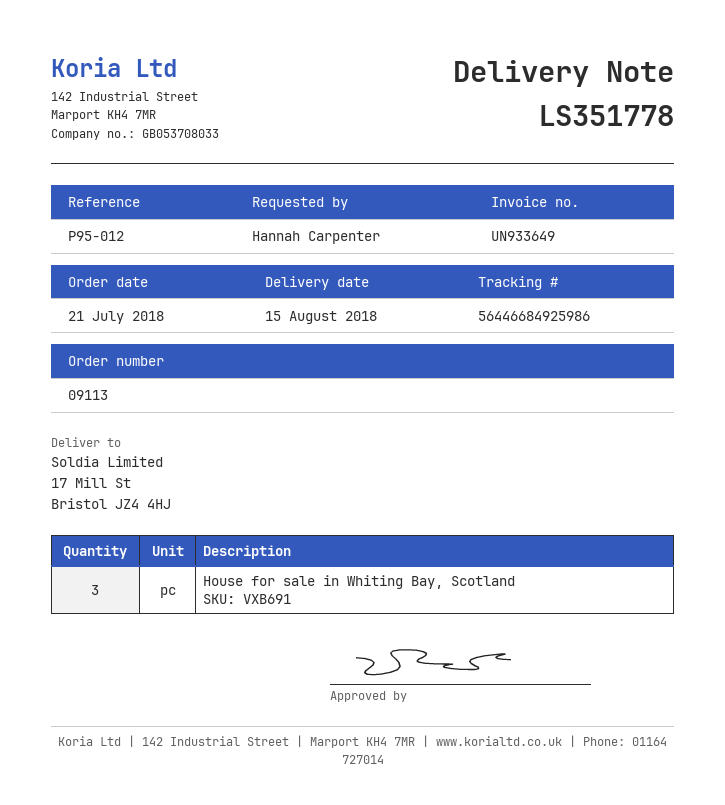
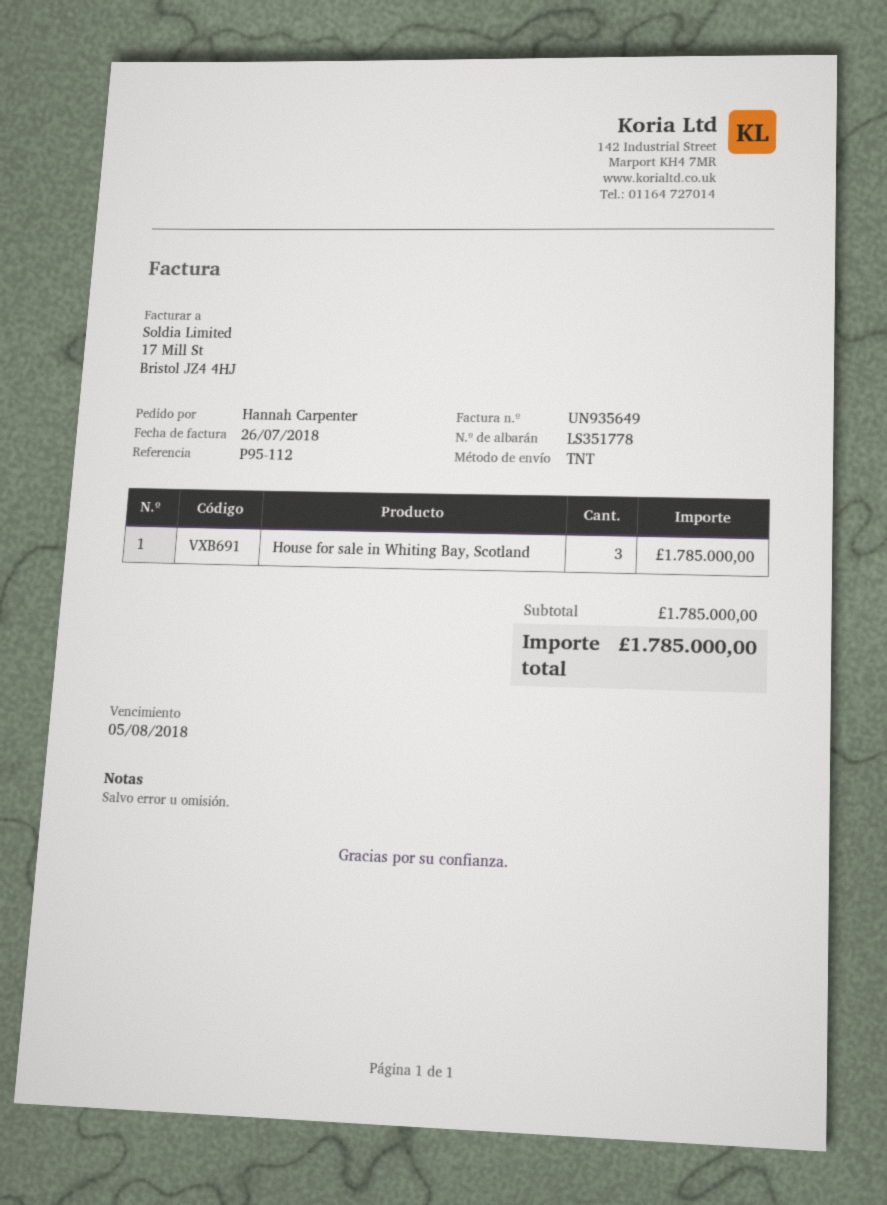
invoice number: UN933649 -> UN935649
reference: P95-012 -> P95-112

